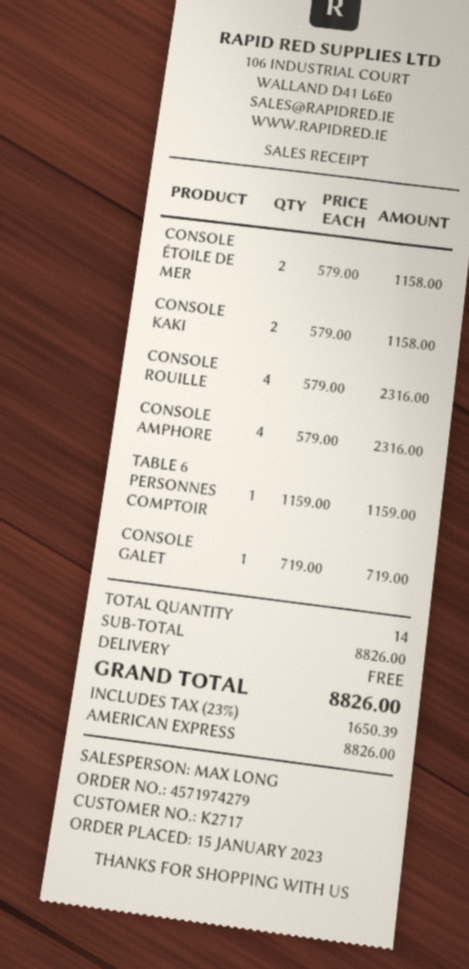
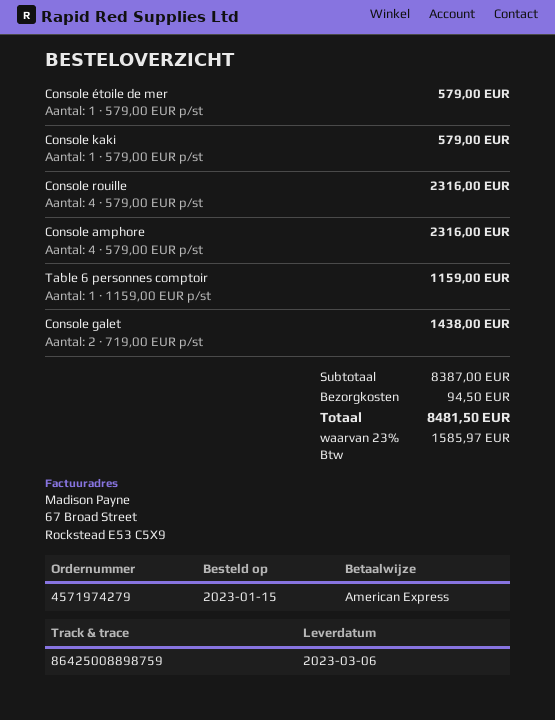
CONSOLE ÉTOILE DE MER: 2 x 579.00 = 1158.00 -> 1 x 579.00 = 579.00
CONSOLE KAKI: 2 x 579.00 = 1158.00 -> 1 x 579.00 = 579.00
CONSOLE GALET: 1 x 719.00 = 719.00 -> 2 x 719.00 = 1438.00
subtotal: 8826.00 -> 8387.00
shipping: 0.00 -> 94.50
tax: 23% = 1650.39 -> 23% = 1585.97
total: 8826.00 -> 8481.50

